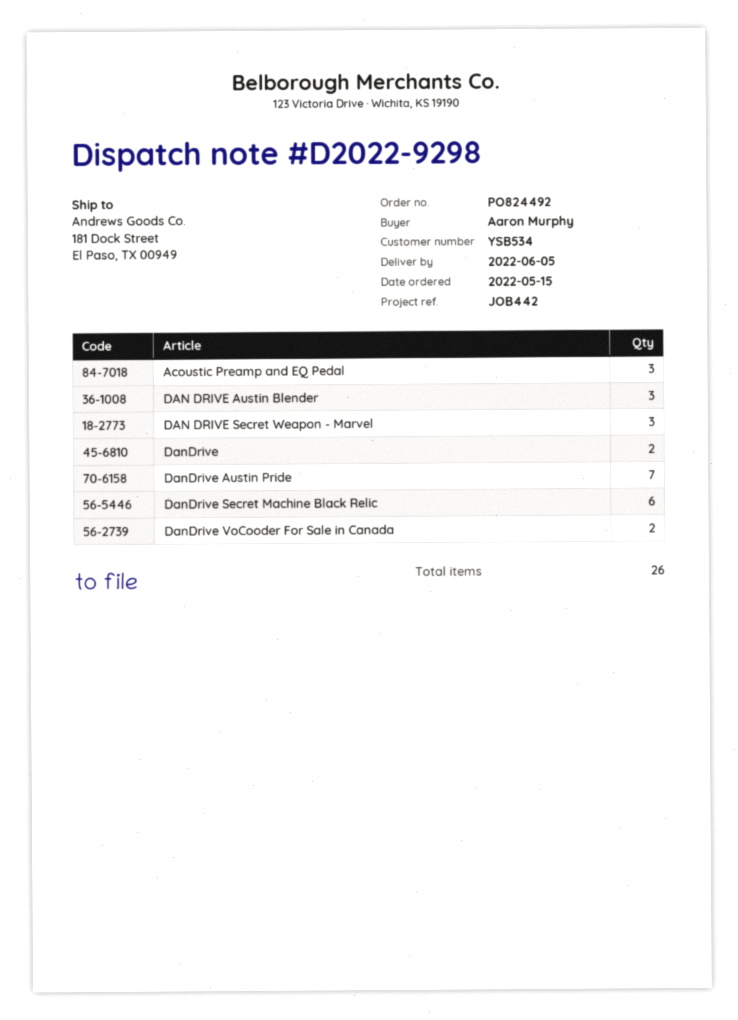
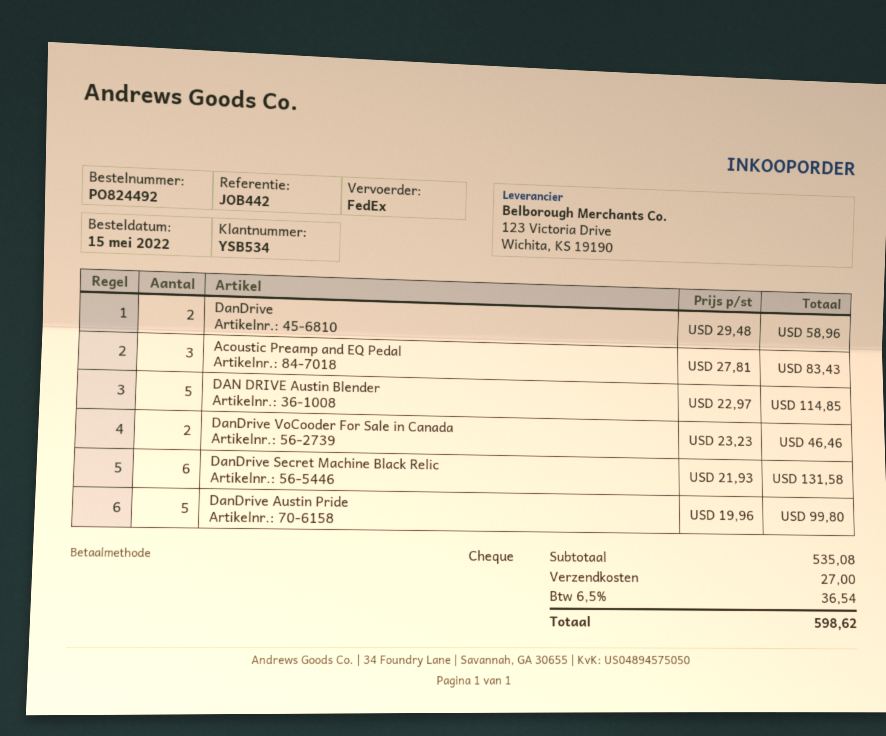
DAN DRIVE Austin Blender: 3 -> 5
DAN DRIVE Secret Weapon - Marvel: 3 -> none
DanDrive Austin Pride: 7 -> 5

